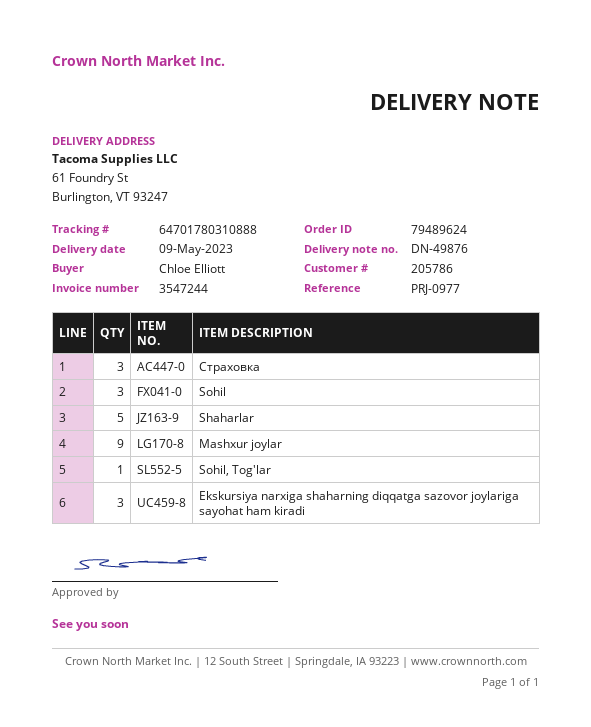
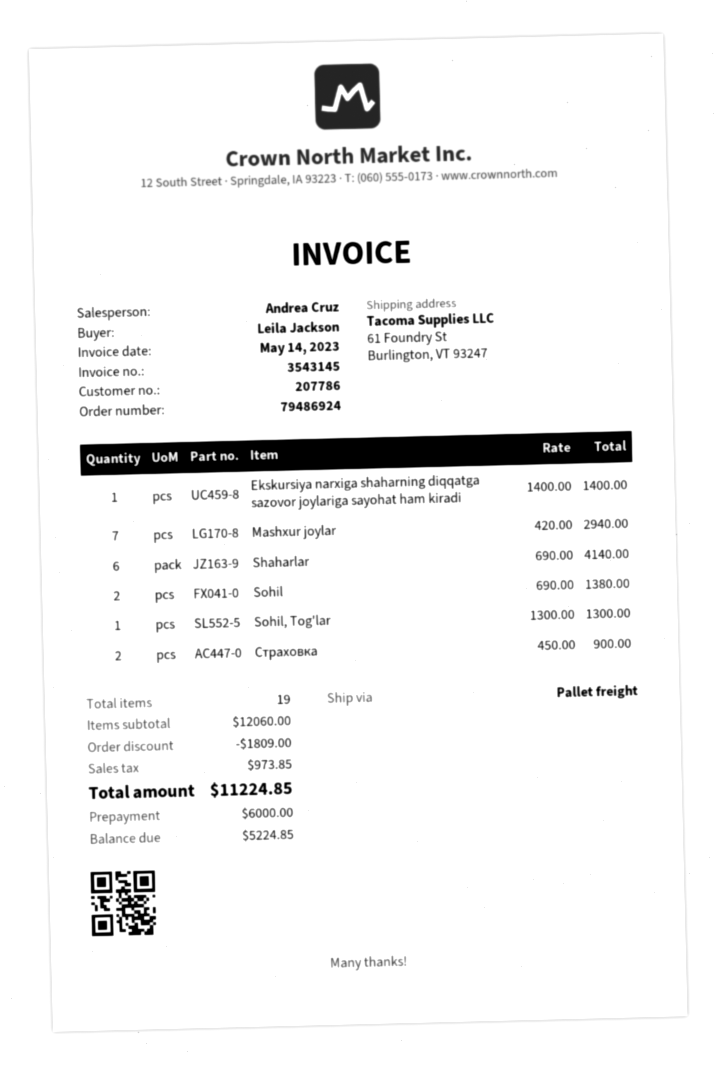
order number: 79489624 -> 79486924
invoice number: 3547244 -> 3543145
customer number: 205786 -> 207786
ordered by: Chloe Elliott -> Leila Jackson
Страховка: 3 -> 2
Sohil: 3 -> 2
Shaharlar: 5 -> 6
Mashxur joylar: 9 -> 7
Ekskursiya narxiga shaharning diqqatga sazovor joylariga sayohat ham kiradi: 3 -> 1

